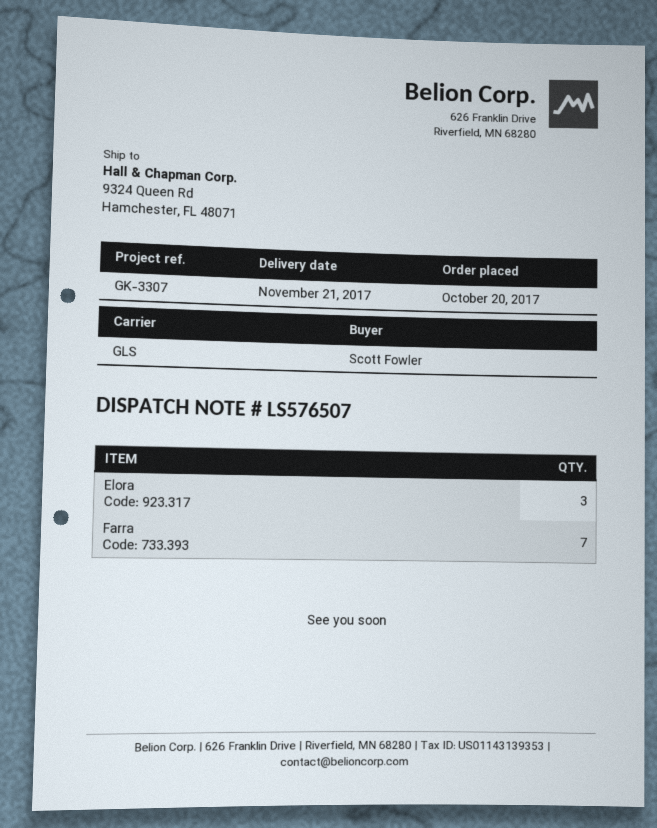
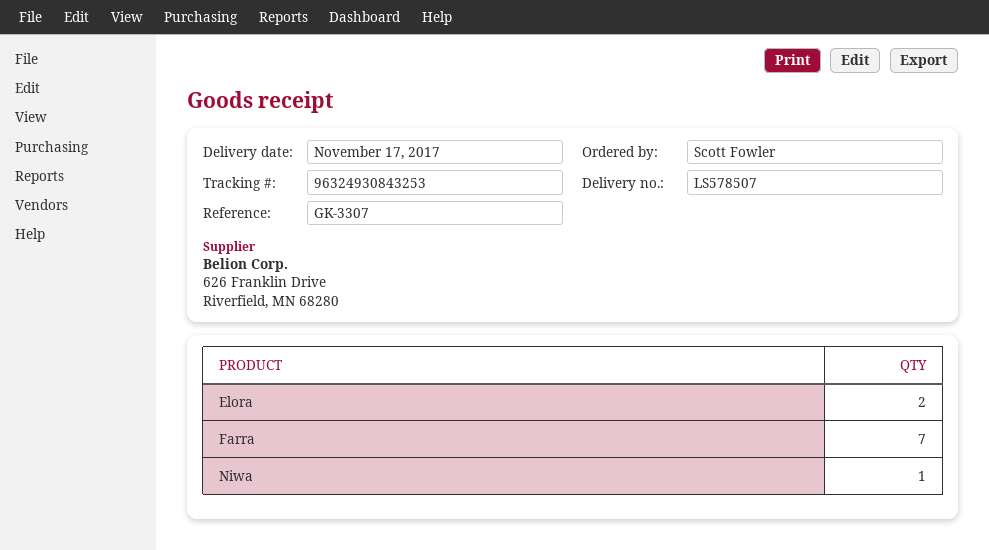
delivery note number: LS576507 -> LS578507
delivery date: 2017-11-21 -> 2017-11-17
Elora: 3 -> 2
Niwa: none -> 1

